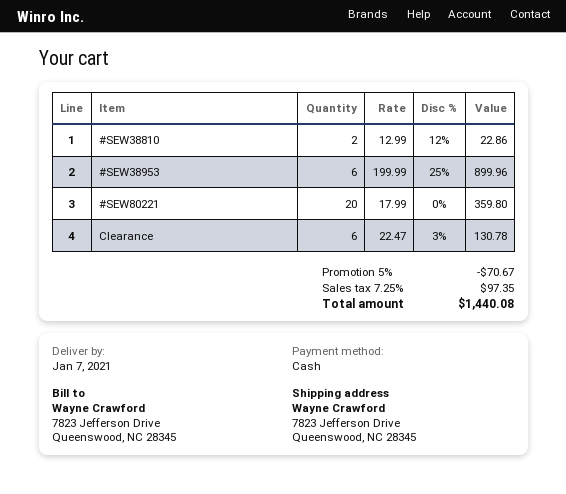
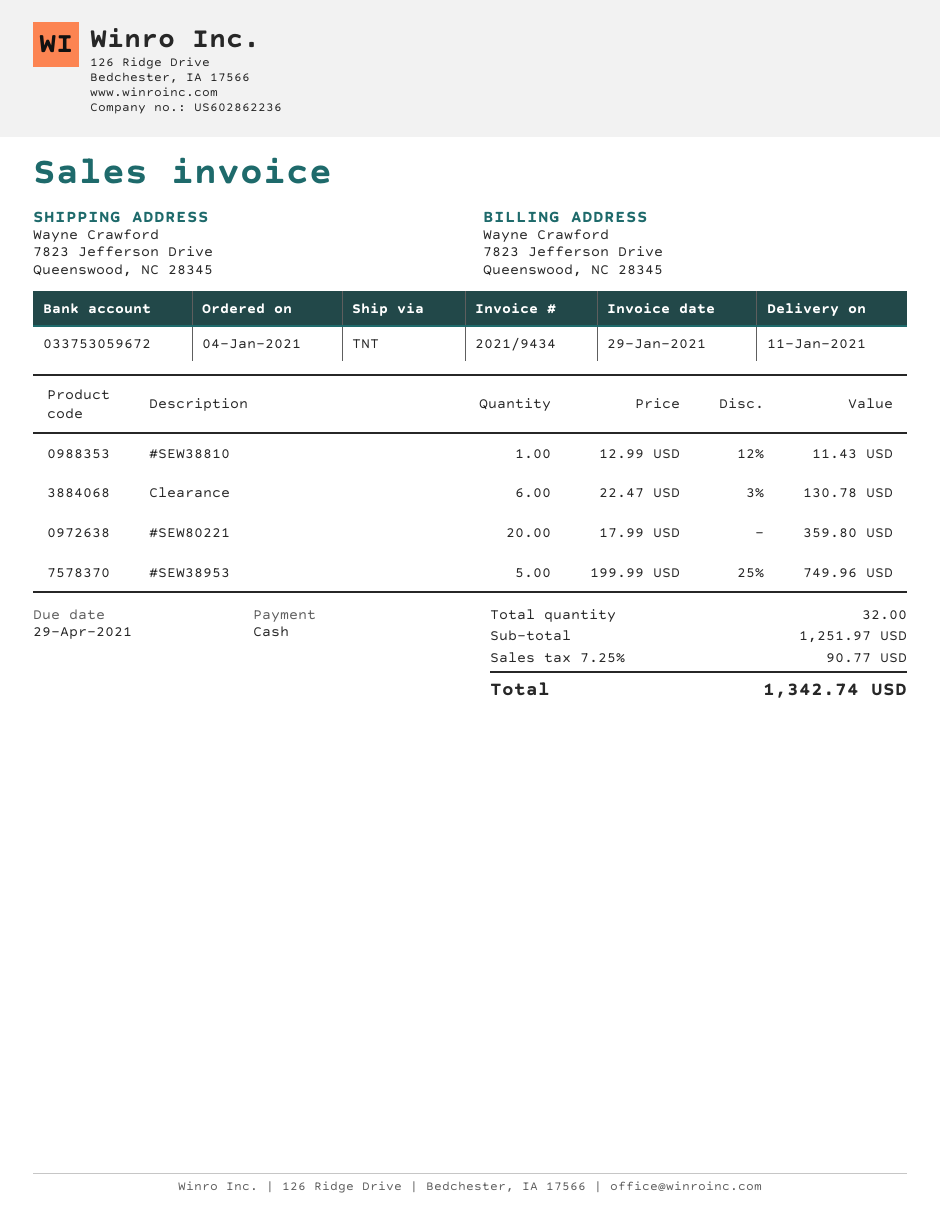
delivery date: 2021-01-07 -> 2021-01-11
#SEW38810: 2 x 12.99 - 12% = 22.86 -> 1 x 12.99 - 12% = 11.43
#SEW38953: 6 x 199.99 - 25% = 899.96 -> 5 x 199.99 - 25% = 749.96
discount: 5% = 70.67 -> none
tax: 7.25% = 97.35 -> 7.25% = 90.77
total: 1440.08 -> 1342.74

